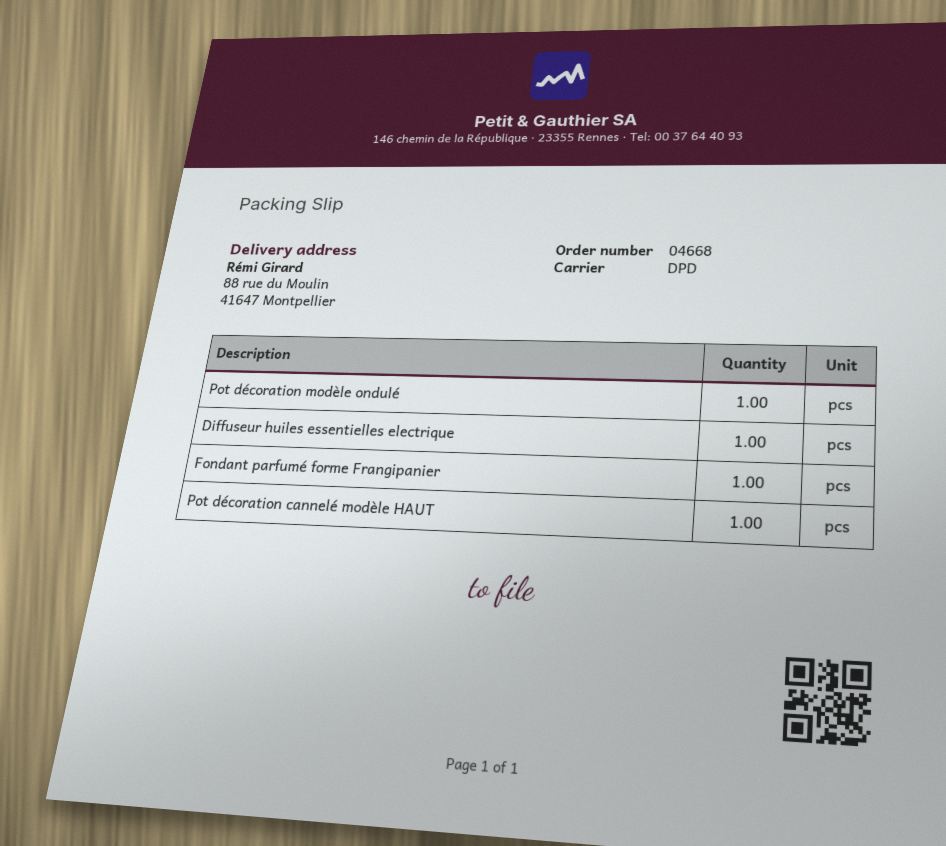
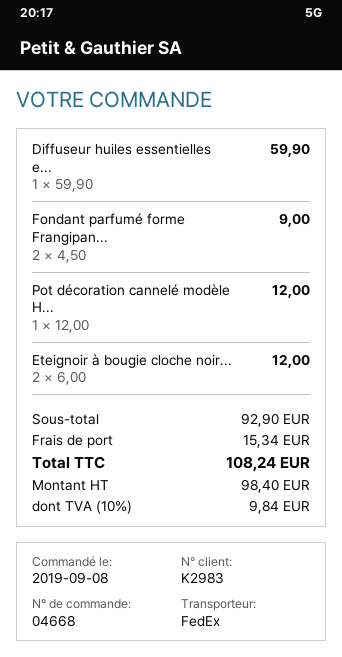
shipping method: DPD -> FedEx
Pot décoration modèle ondulé: 1 -> none
Fondant parfumé forme Frangipanier: 1 -> 2
Eteignoir à bougie cloche noir...: none -> 2

